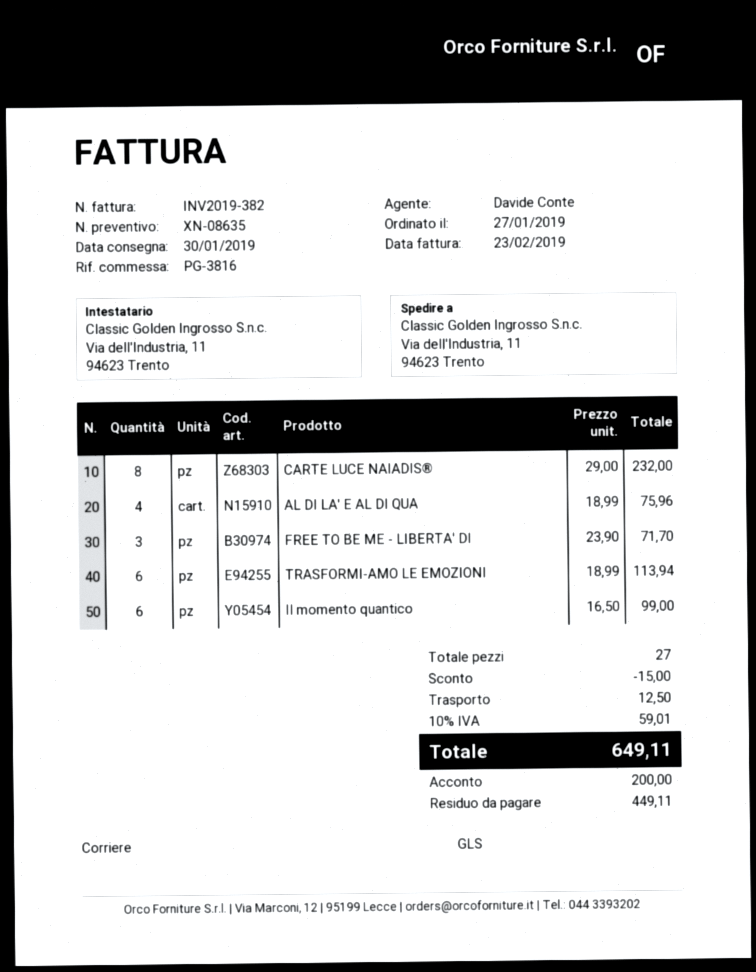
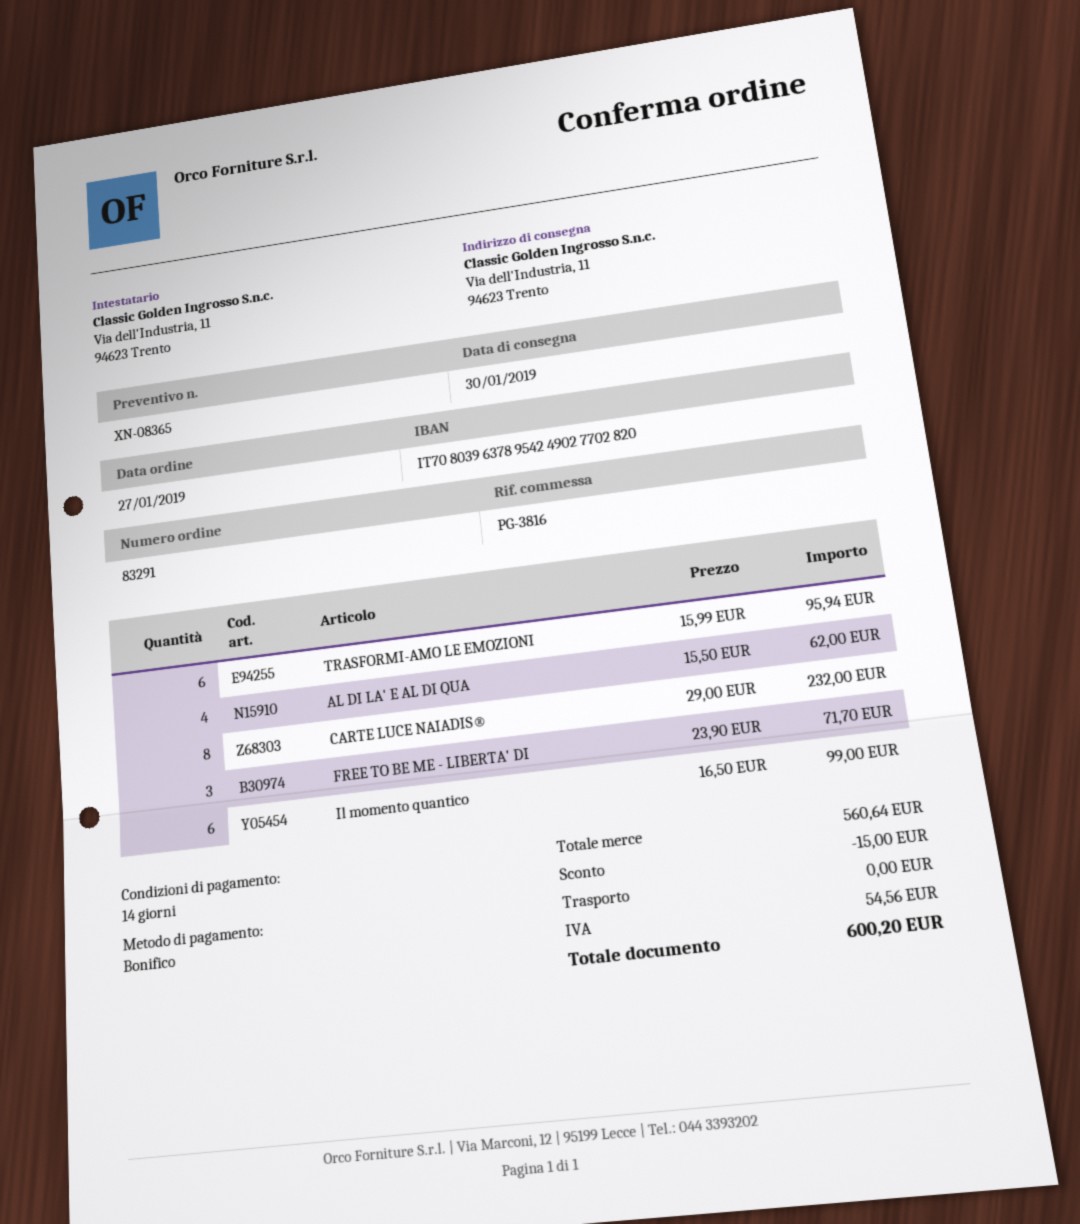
quote number: XN-08635 -> XN-08365
AL DI LA' E AL DI QUA: 4 x 18.99 = 75.96 -> 4 x 15.50 = 62.00
TRASFORMI-AMO LE EMOZIONI: 6 x 18.99 = 113.94 -> 6 x 15.99 = 95.94
shipping: 12.50 -> 0.00
tax: 59.01 -> 54.56
total: 649.11 -> 600.20

